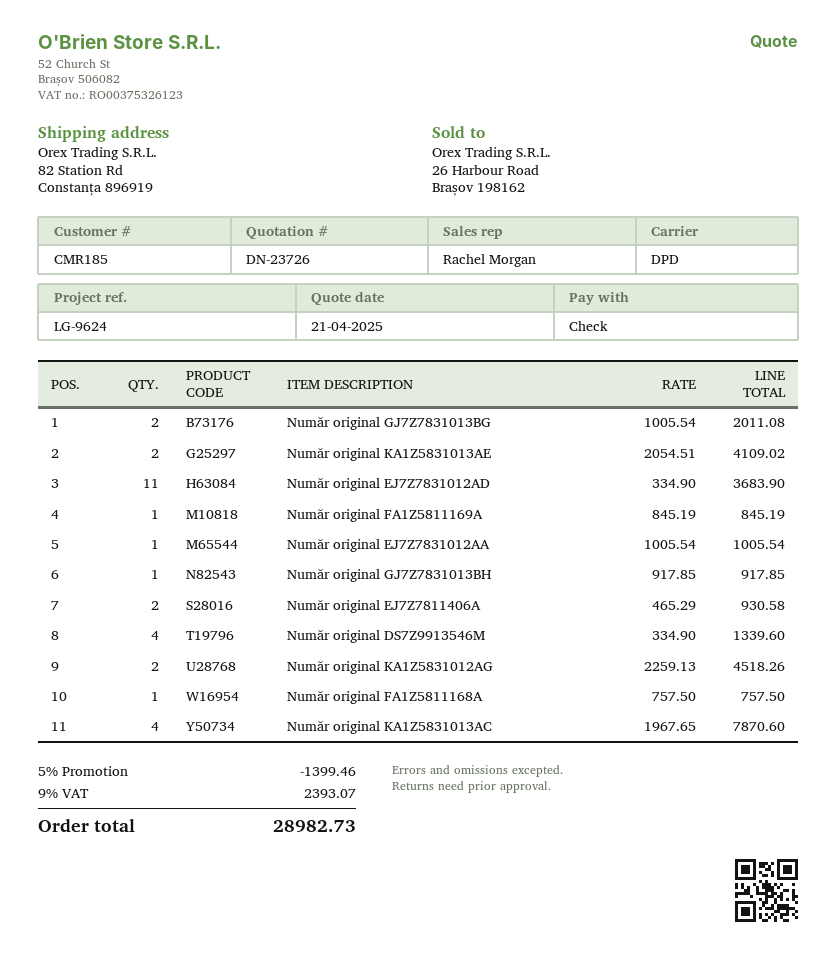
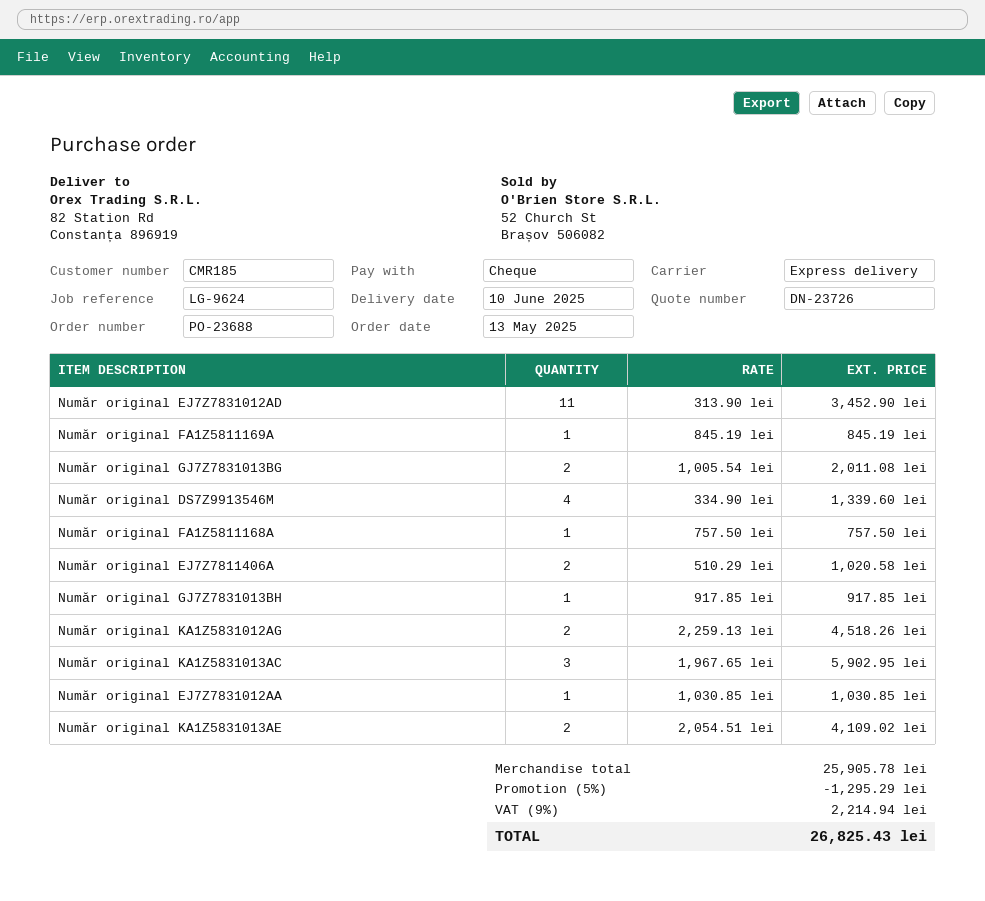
shipping method: DPD -> express
Număr original EJ7Z7831012AD: 11 x 334.90 = 3683.90 -> 11 x 313.90 = 3452.90
Număr original EJ7Z7831012AA: 1 x 1005.54 = 1005.54 -> 1 x 1030.85 = 1030.85
Număr original EJ7Z7811406A: 2 x 465.29 = 930.58 -> 2 x 510.29 = 1020.58
Număr original KA1Z5831013AC: 4 x 1967.65 = 7870.60 -> 3 x 1967.65 = 5902.95
discount: 5% = 1399.46 -> 5% = 1295.29
tax: 9% = 2393.07 -> 9% = 2214.94
total: 28982.73 -> 26825.43

